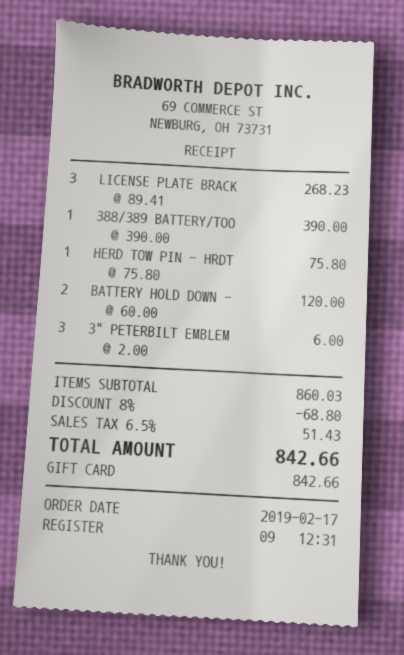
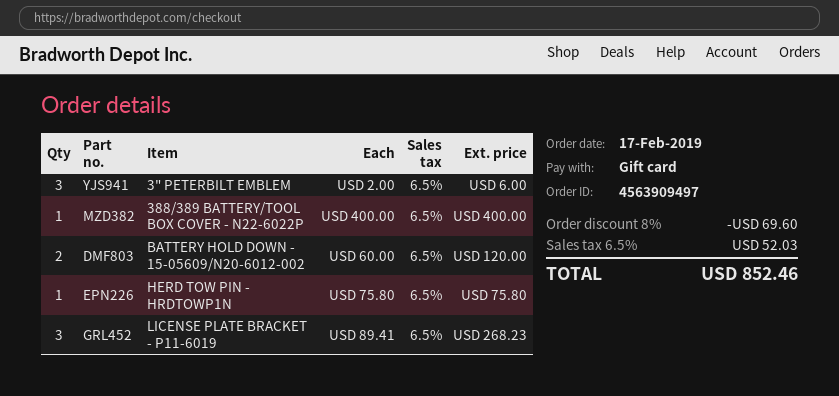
388/389 BATTERY/TOO: 1 x 390.00 = 390.00 -> 1 x 400.00 = 400.00
discount: 8% = 68.80 -> 8% = 69.60
tax: 6.5% = 51.43 -> 6.5% = 52.03
total: 842.66 -> 852.46

